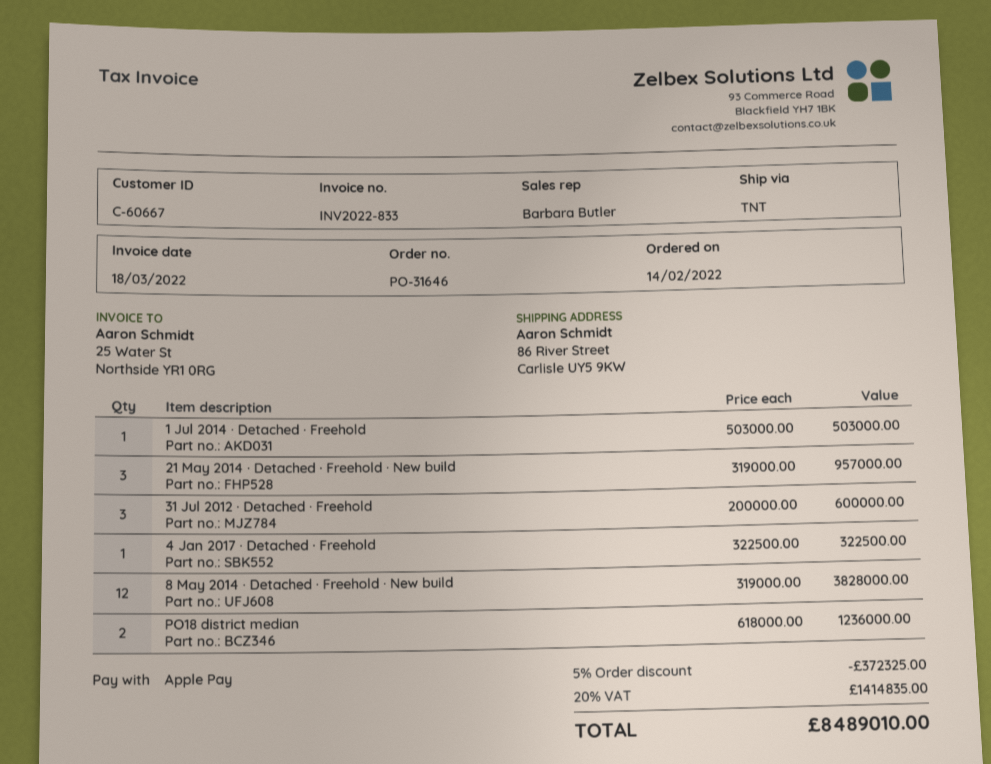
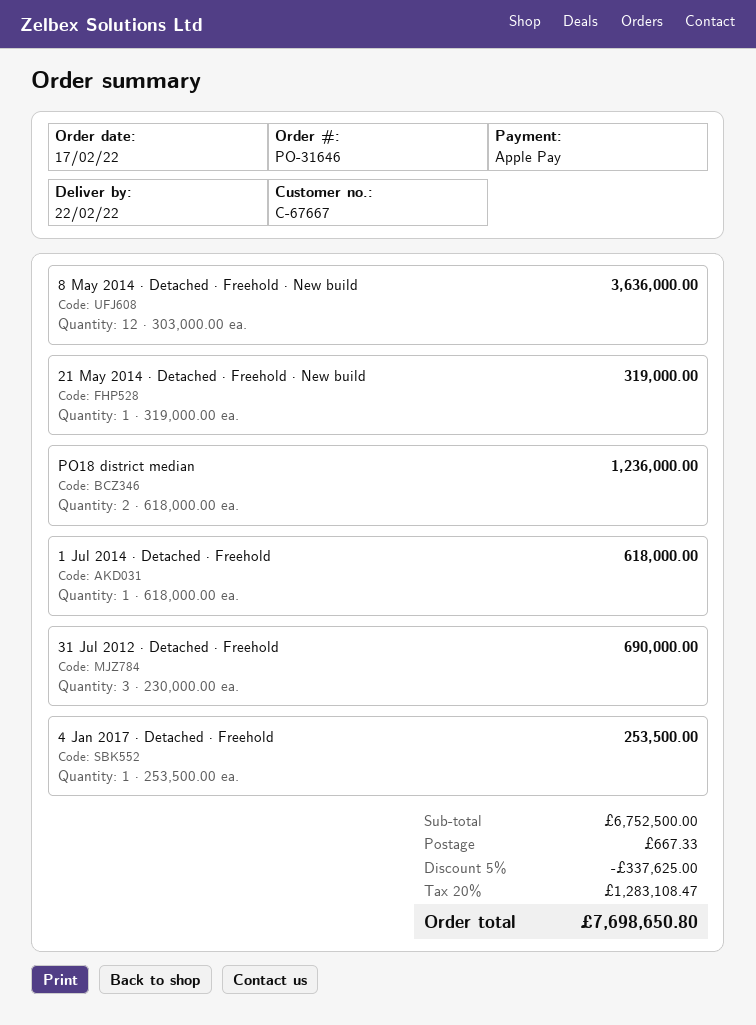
order date: 2022-02-14 -> 2022-02-17
customer number: C-60667 -> C-67667
1 Jul 2014 · Detached · Freehold: 1 x 503000.00 = 503000.00 -> 1 x 618000.00 = 618000.00
21 May 2014 · Detached · Freehold · New build: 3 x 319000.00 = 957000.00 -> 1 x 319000.00 = 319000.00
31 Jul 2012 · Detached · Freehold: 3 x 200000.00 = 600000.00 -> 3 x 230000.00 = 690000.00
4 Jan 2017 · Detached · Freehold: 1 x 322500.00 = 322500.00 -> 1 x 253500.00 = 253500.00
8 May 2014 · Detached · Freehold · New build: 12 x 319000.00 = 3828000.00 -> 12 x 303000.00 = 3636000.00
discount: 5% = 372325.00 -> 5% = 337625.00
shipping: none -> 667.33
tax: 20% = 1414835.00 -> 20% = 1283108.47
total: 8489010.00 -> 7698650.80

